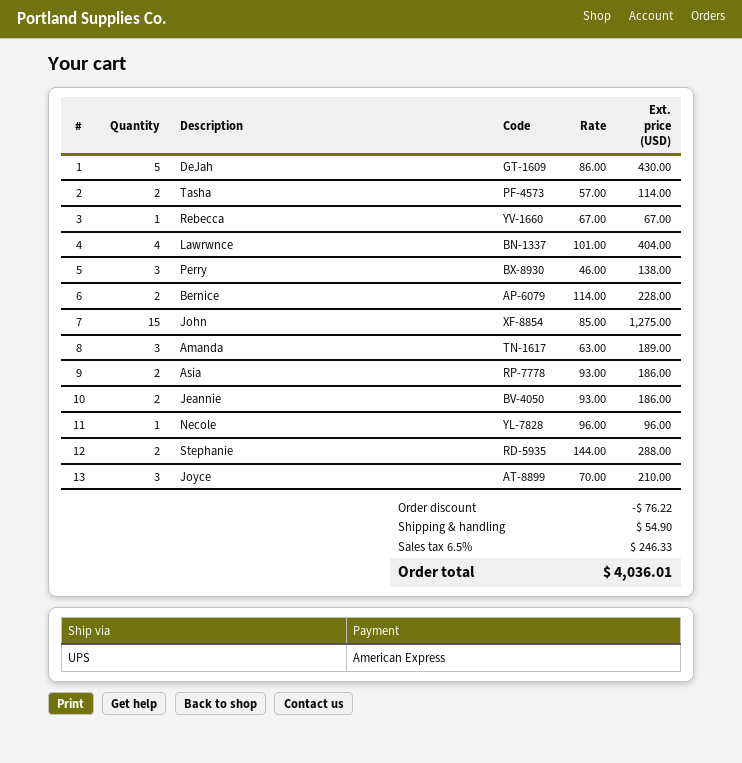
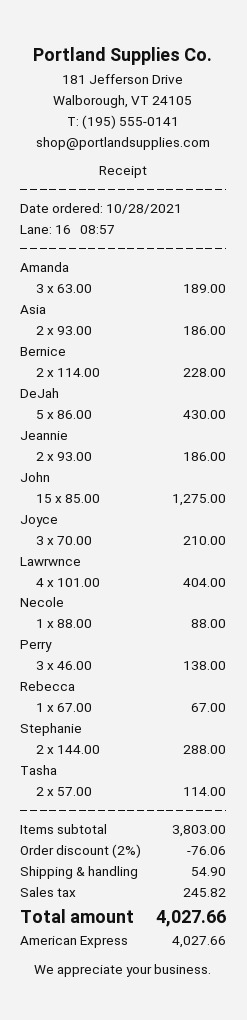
Necole: 1 x 96.00 = 96.00 -> 1 x 88.00 = 88.00
discount: 76.22 -> 76.06
tax: 246.33 -> 245.82
total: 4036.01 -> 4027.66

